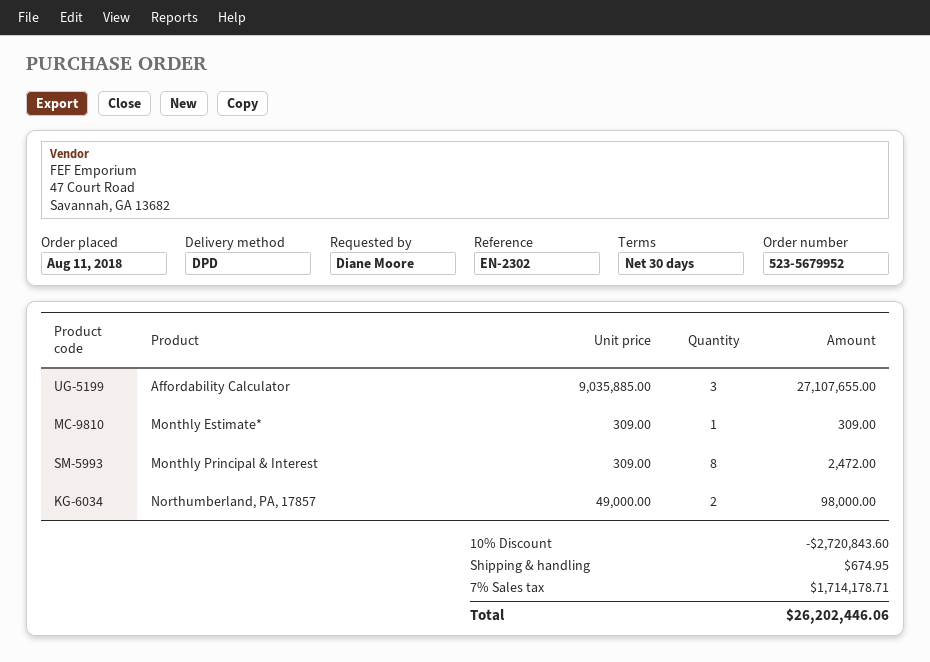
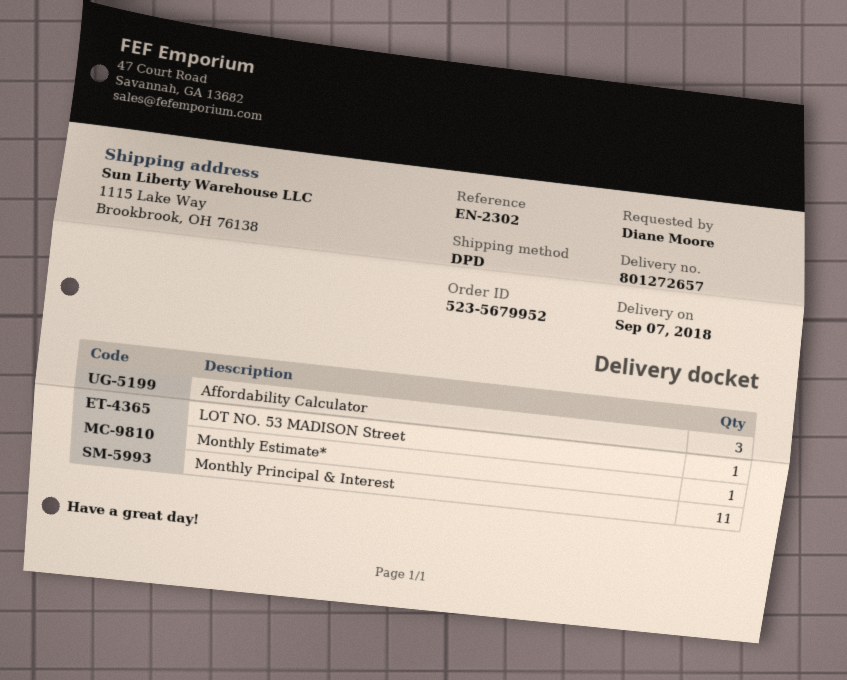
Monthly Principal & Interest: 8 -> 11
Northumberland, PA, 17857: 2 -> none
LOT NO. 53 MADISON Street: none -> 1

